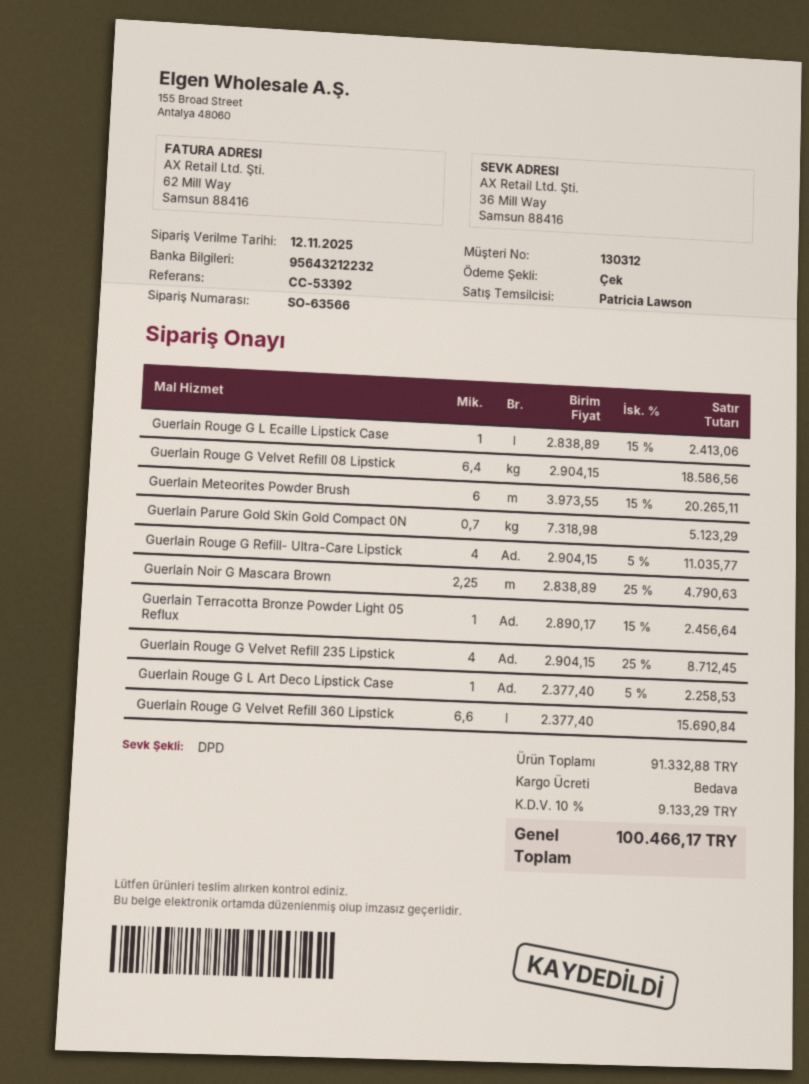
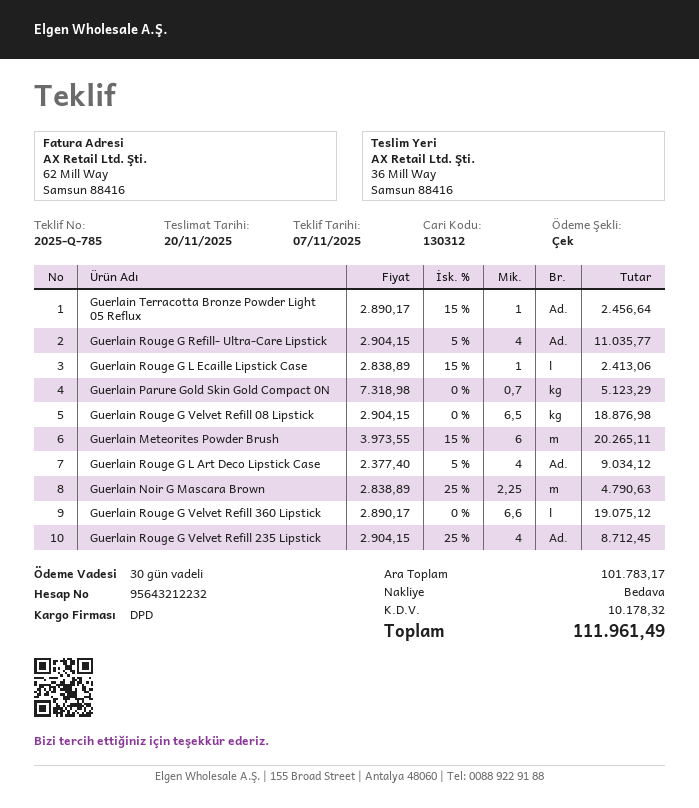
Guerlain Rouge G Velvet Refill 08 Lipstick: 6.4 x 2904.15 = 18586.56 -> 6.5 x 2904.15 = 18876.98
Guerlain Rouge G L Art Deco Lipstick Case: 1 x 2377.40 - 5% = 2258.53 -> 4 x 2377.40 - 5% = 9034.12
Guerlain Rouge G Velvet Refill 360 Lipstick: 6.6 x 2377.40 = 15690.84 -> 6.6 x 2890.17 = 19075.12
subtotal: 91332.88 -> 101783.17
tax: 9133.29 -> 10178.32
total: 100466.17 -> 111961.49

